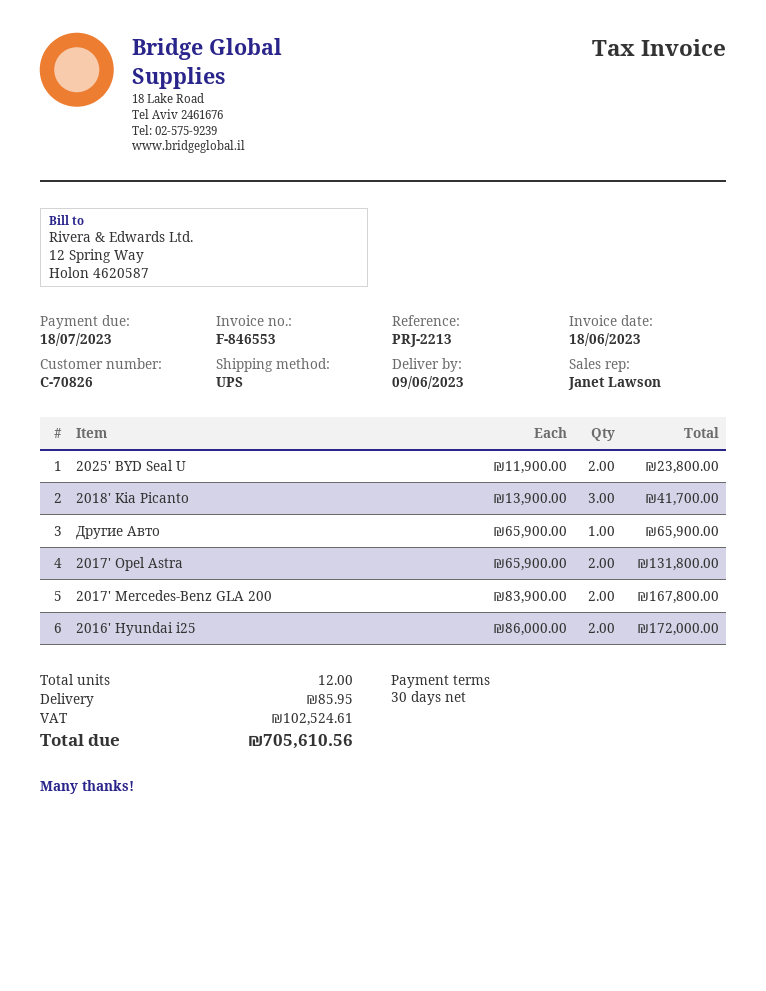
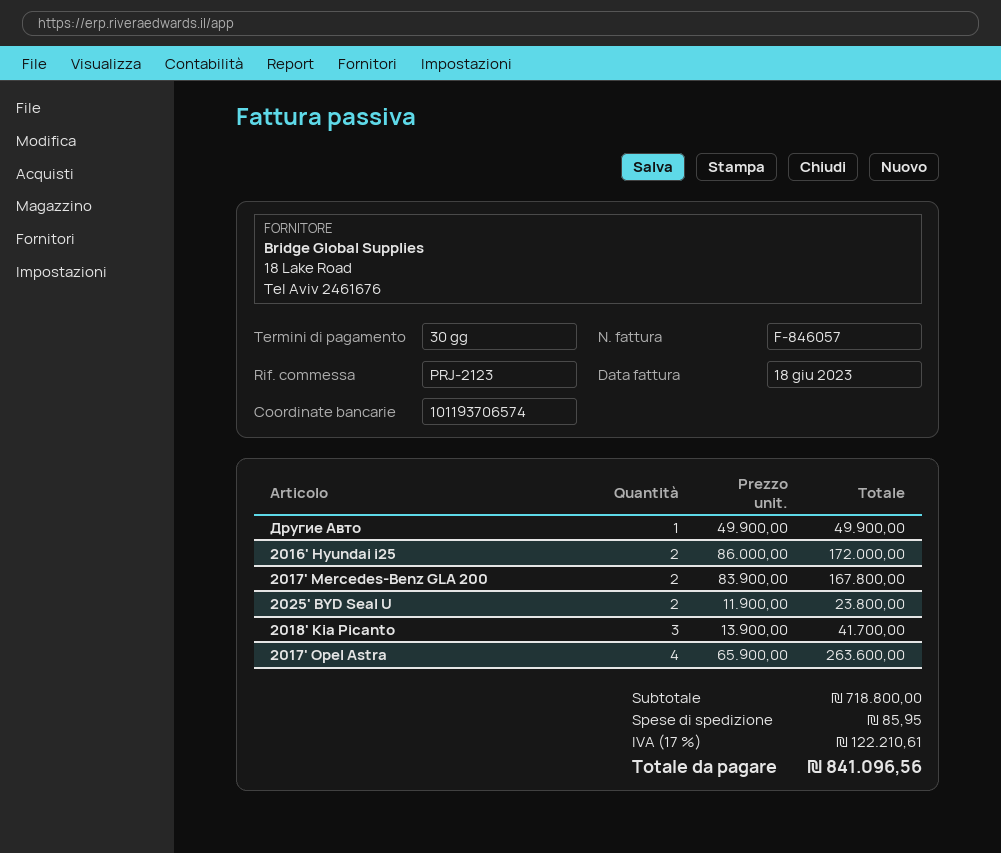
invoice number: F-846553 -> F-846057
reference: PRJ-2213 -> PRJ-2123
Другие Авто: 1 x 65900.00 = 65900.00 -> 1 x 49900.00 = 49900.00
2017' Opel Astra: 2 x 65900.00 = 131800.00 -> 4 x 65900.00 = 263600.00
tax: 102524.61 -> 122210.61
total: 705610.56 -> 841096.56

